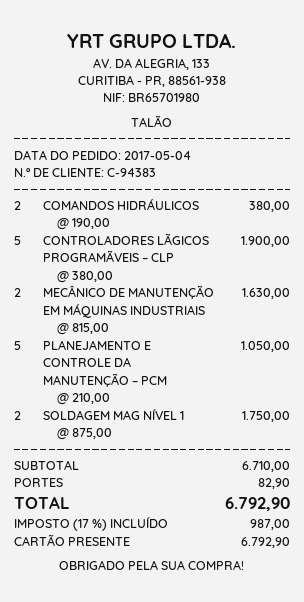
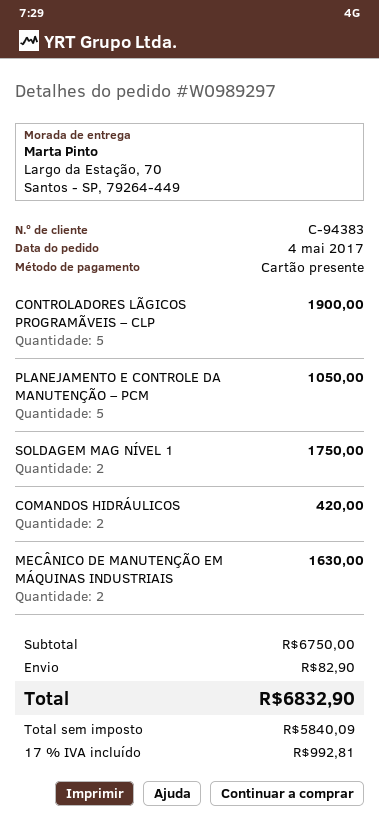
COMANDOS HIDRÁULICOS: 2 for 380.00 -> 2 for 420.00
subtotal: 6710.00 -> 6750.00
tax: 17% = 987.00 -> 17% = 992.81
total: 6792.90 -> 6832.90

